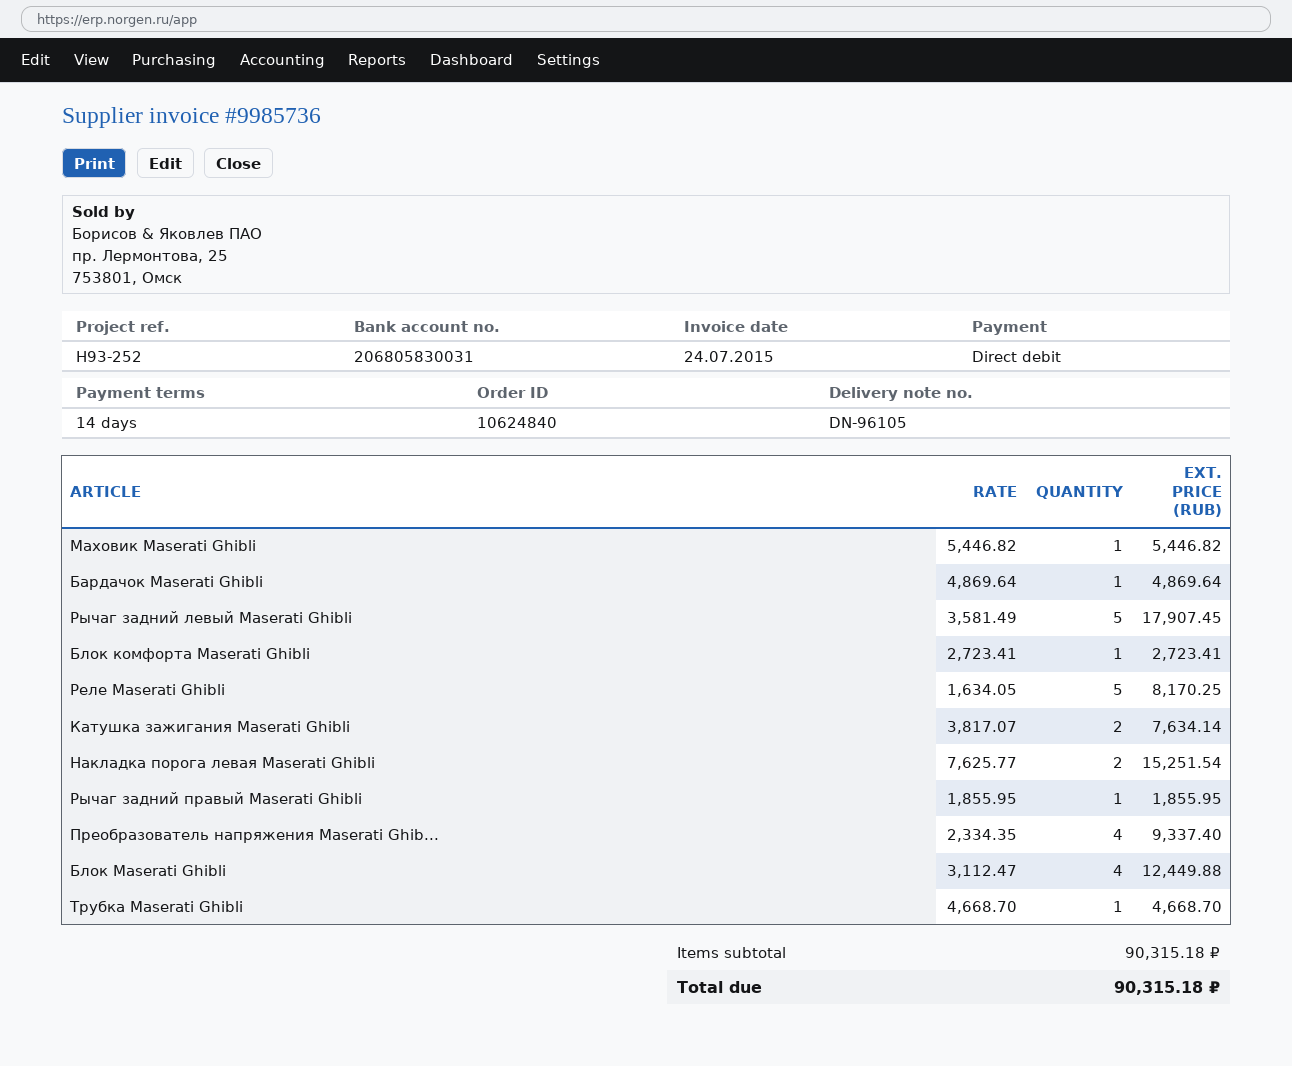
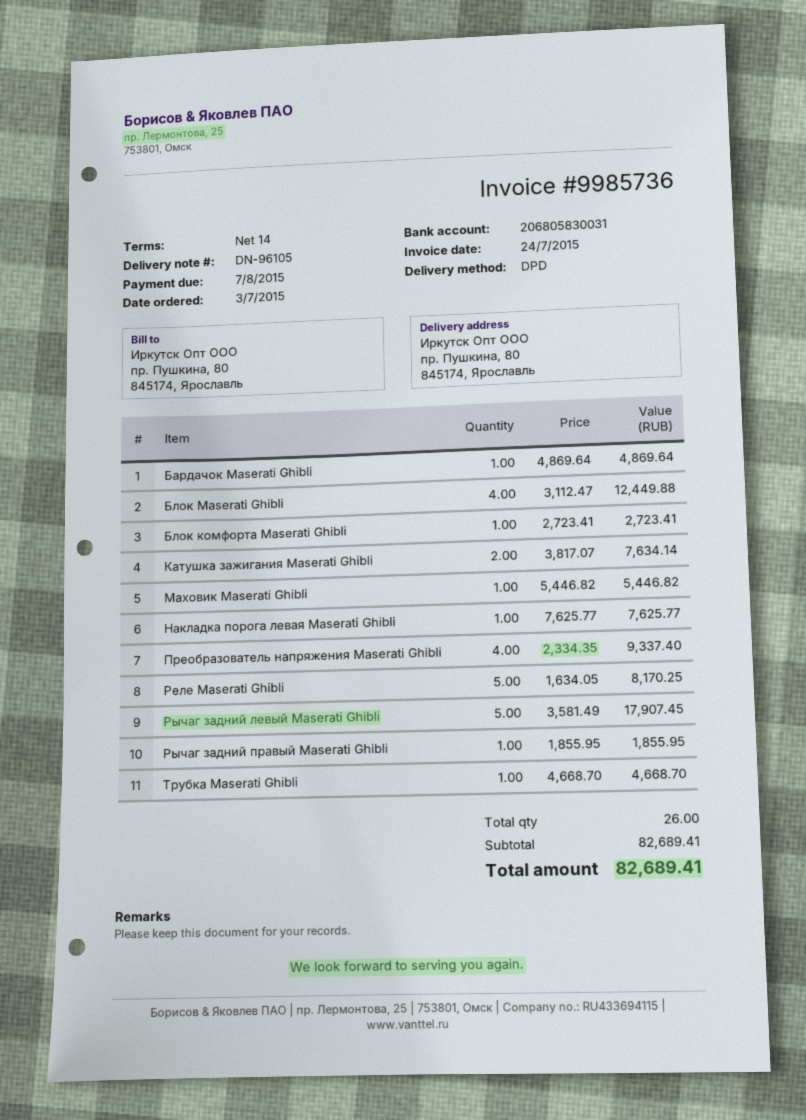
Накладка порога левая Maserati Ghibli: 2 x 7625.77 = 15251.54 -> 1 x 7625.77 = 7625.77
subtotal: 90315.18 -> 82689.41
total: 90315.18 -> 82689.41

